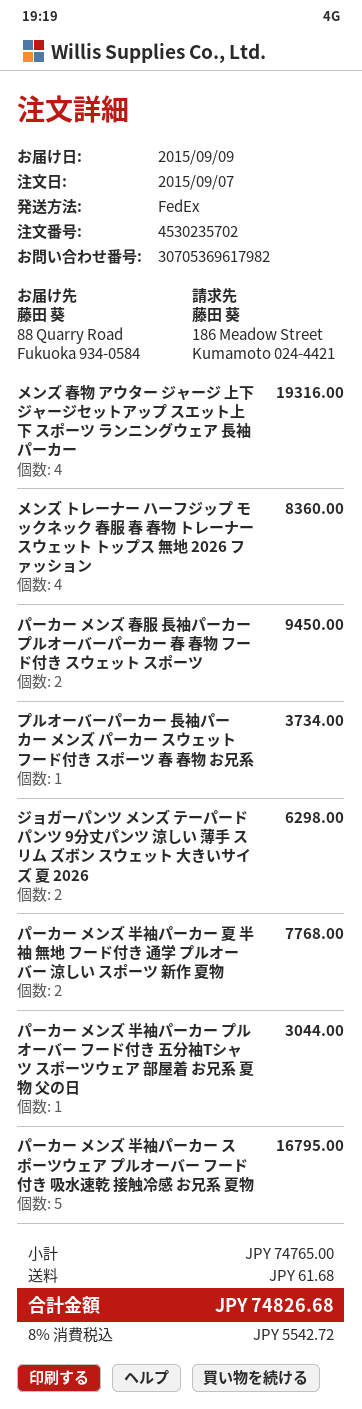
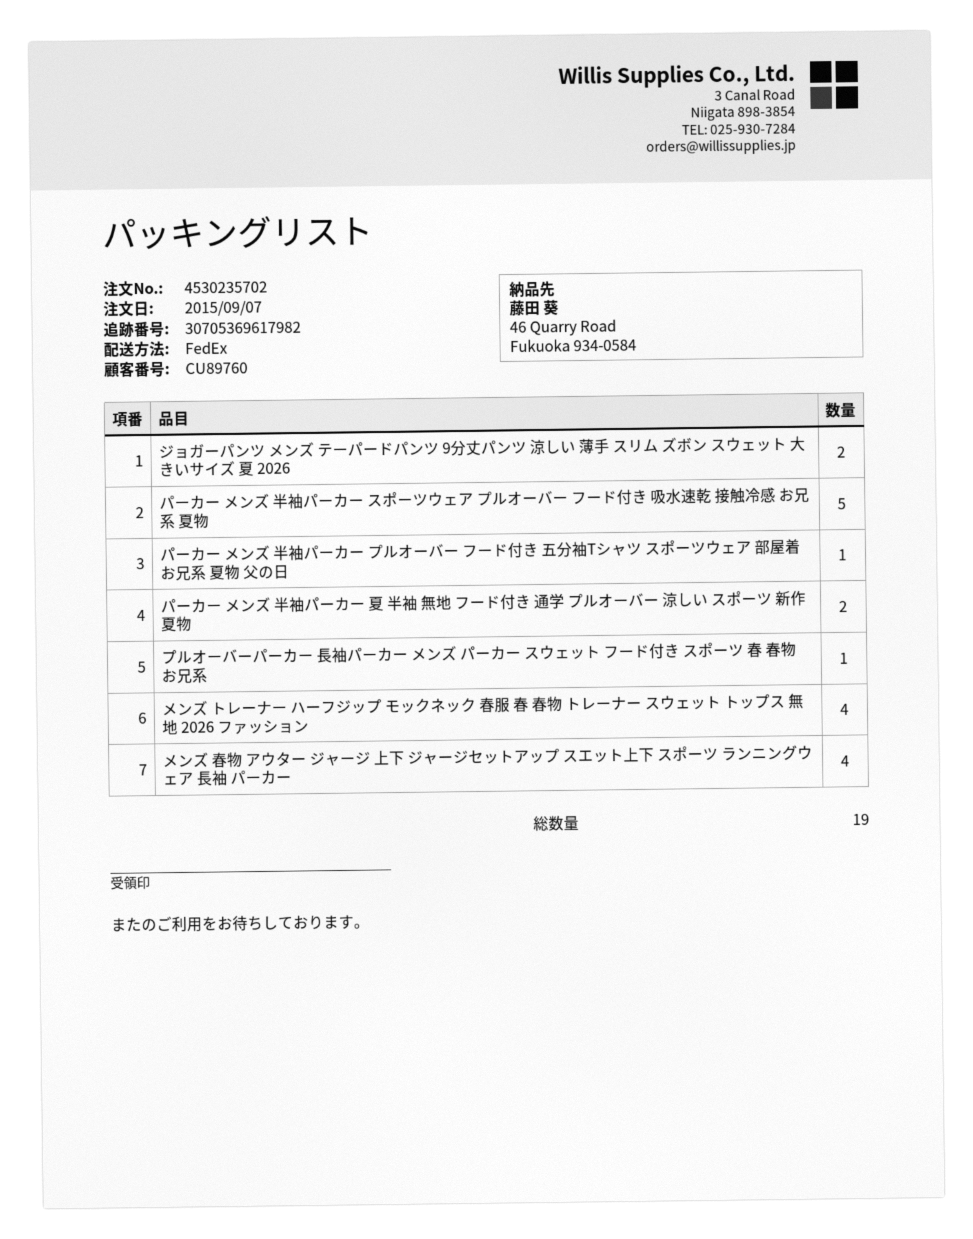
ship to: 88 Quarry Road, Fukuoka 934-0584 -> 46 Quarry Road, Fukuoka 934-0584
パーカー メンズ 春服 長袖パーカー プルオーバーパーカー 春 春物 フード付き スウェット スポーツ: 2 -> none

